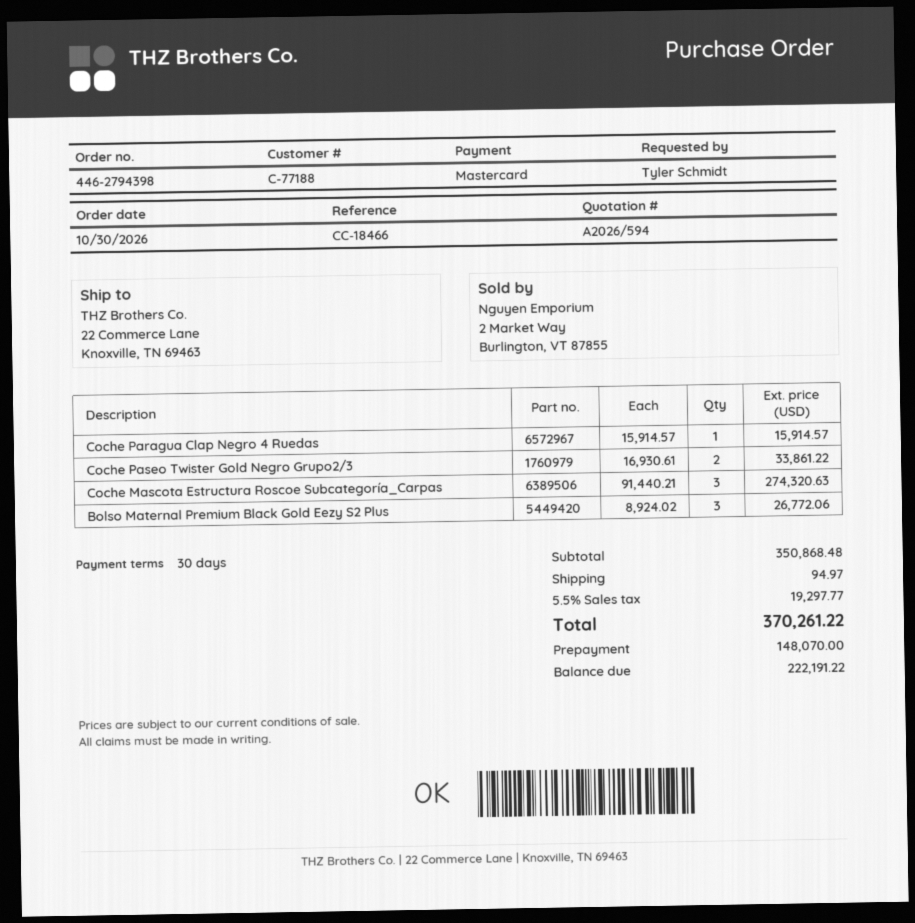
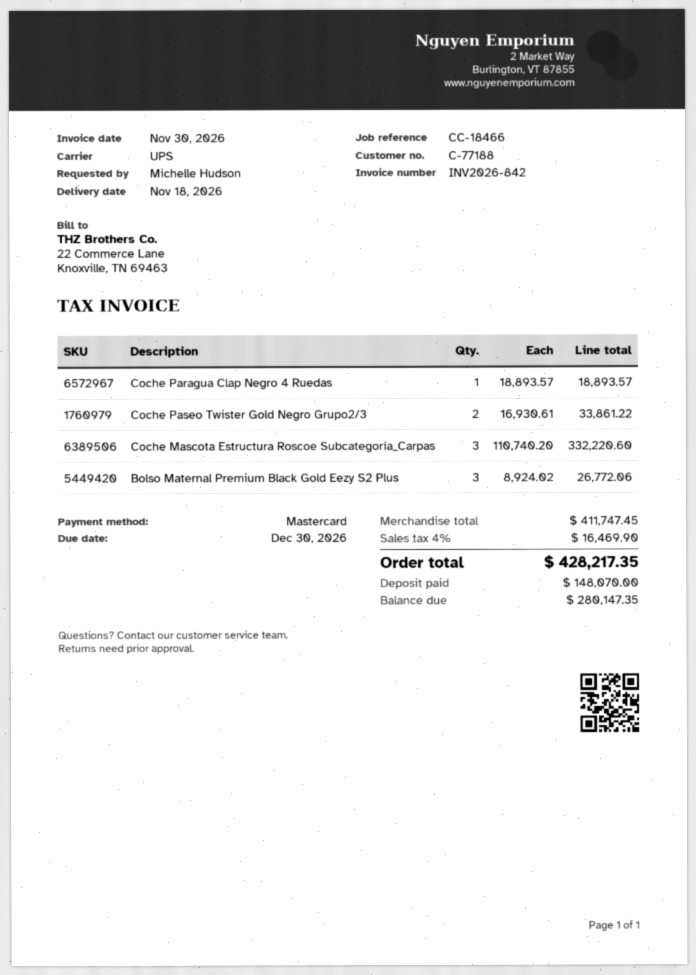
ordered by: Tyler Schmidt -> Michelle Hudson
Coche Paragua Clap Negro 4 Ruedas: 1 x 15914.57 = 15914.57 -> 1 x 18893.57 = 18893.57
Coche Mascota Estructura Roscoe Subcategoría_Carpas: 3 x 91440.21 = 274320.63 -> 3 x 110740.20 = 332220.60
subtotal: 350868.48 -> 411747.45
shipping: 94.97 -> none
tax: 5.5% = 19297.77 -> 4% = 16469.90
total: 370261.22 -> 428217.35
balance: 222191.22 -> 280147.35

